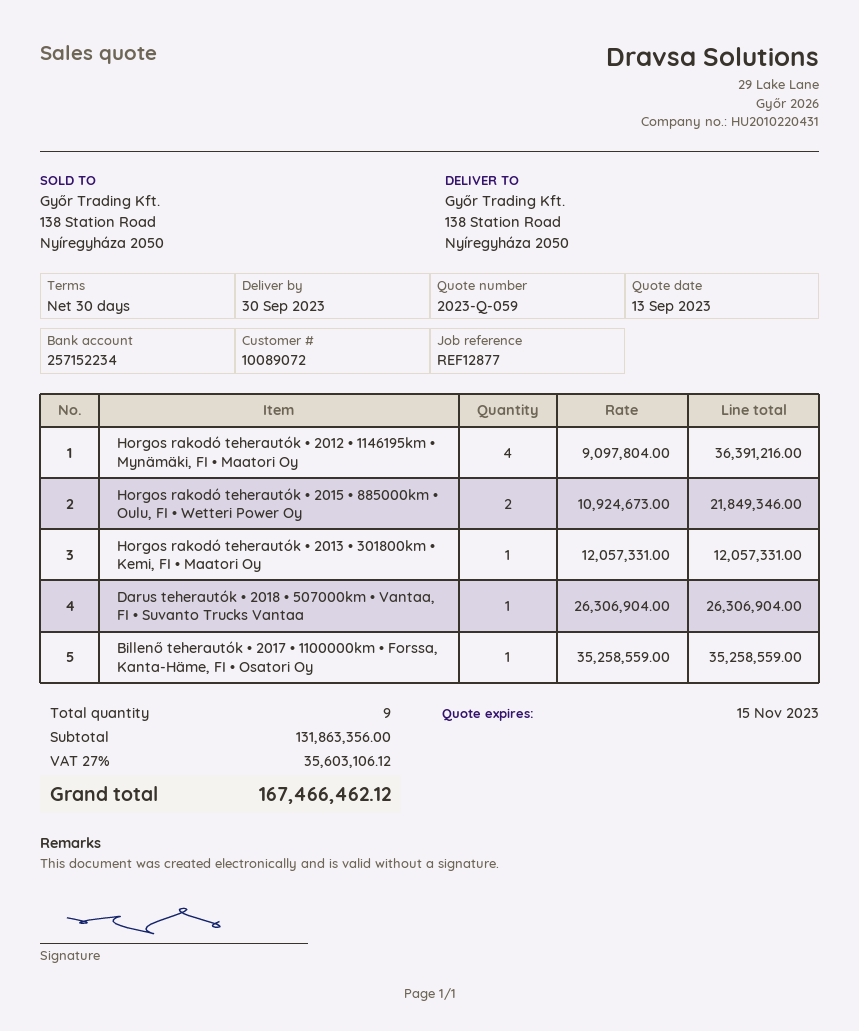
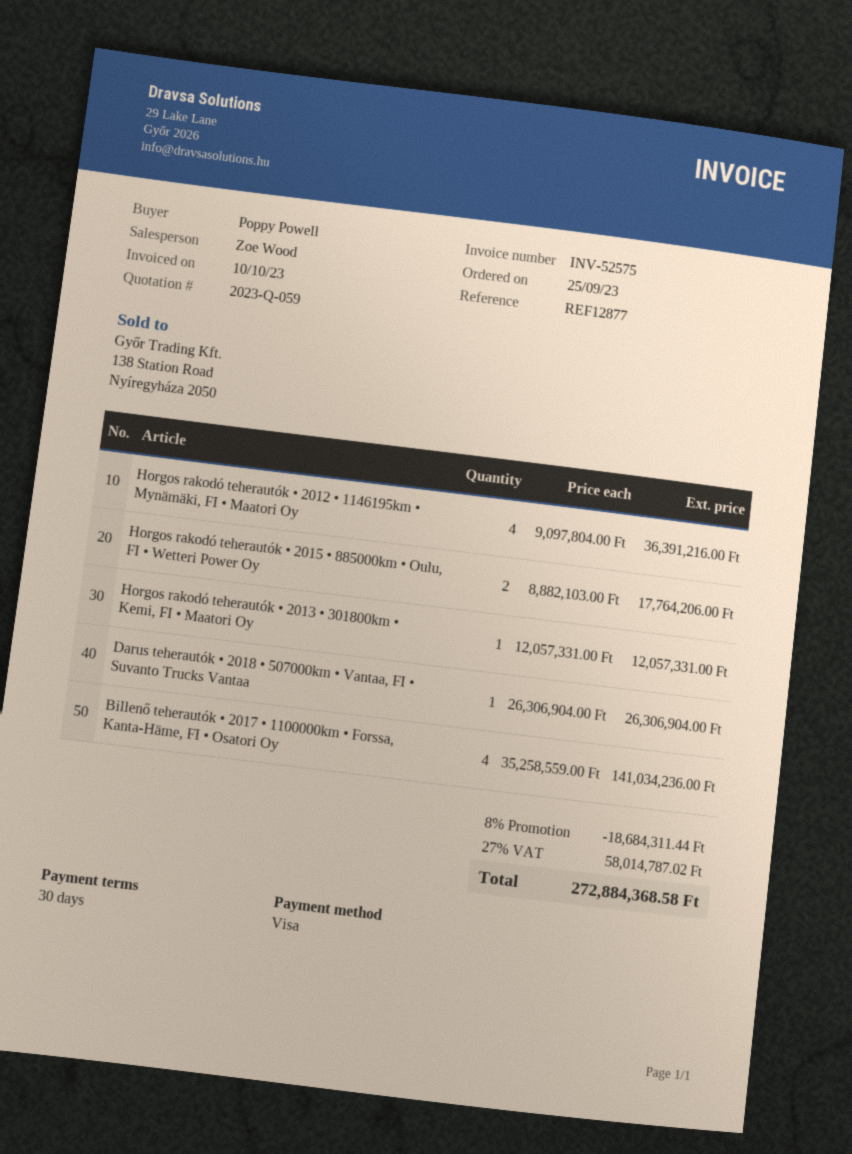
Horgos rakodó teherautók • 2015 • 885000km • Oulu, FI • Wetteri Power Oy: 2 x 10924673.00 = 21849346.00 -> 2 x 8882103.00 = 17764206.00
Billenő teherautók • 2017 • 1100000km • Forssa, Kanta-Häme, FI • Osatori Oy: 1 x 35258559.00 = 35258559.00 -> 4 x 35258559.00 = 141034236.00
discount: none -> 8% = 18684311.44
tax: 27% = 35603106.12 -> 27% = 58014787.02
total: 167466462.12 -> 272884368.58

